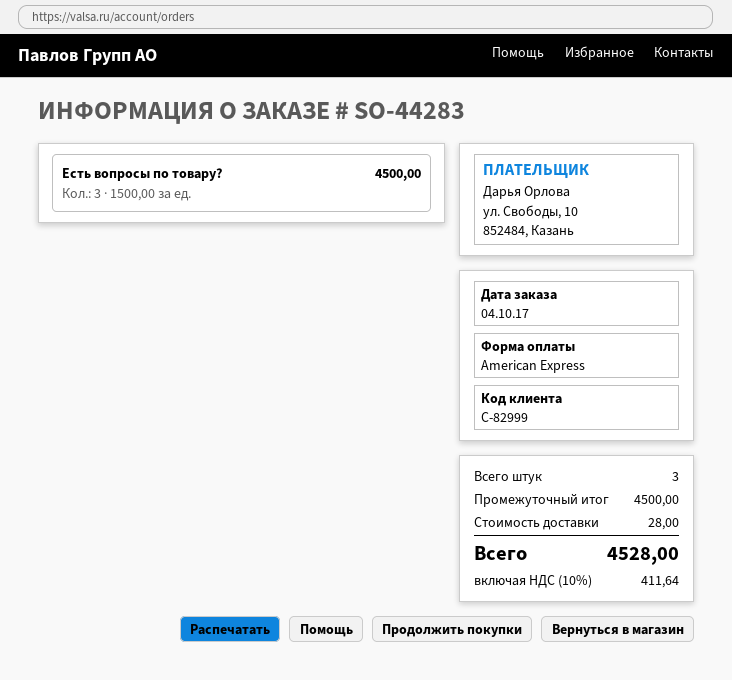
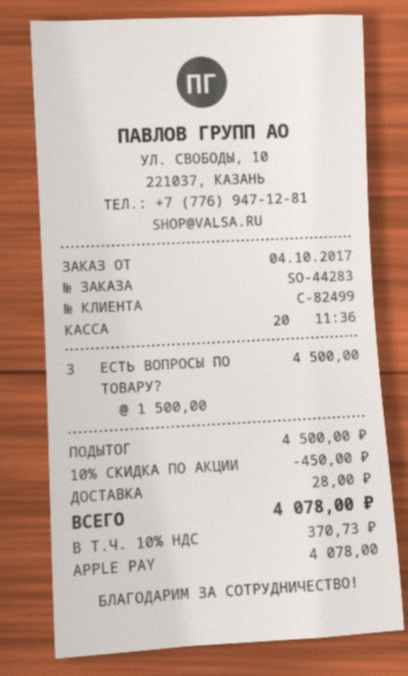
customer number: C-82999 -> C-82499
payment method: American Express -> Apple Pay
discount: none -> 10% = 450.00
tax: 10% = 411.64 -> 10% = 370.73
total: 4528.00 -> 4078.00

